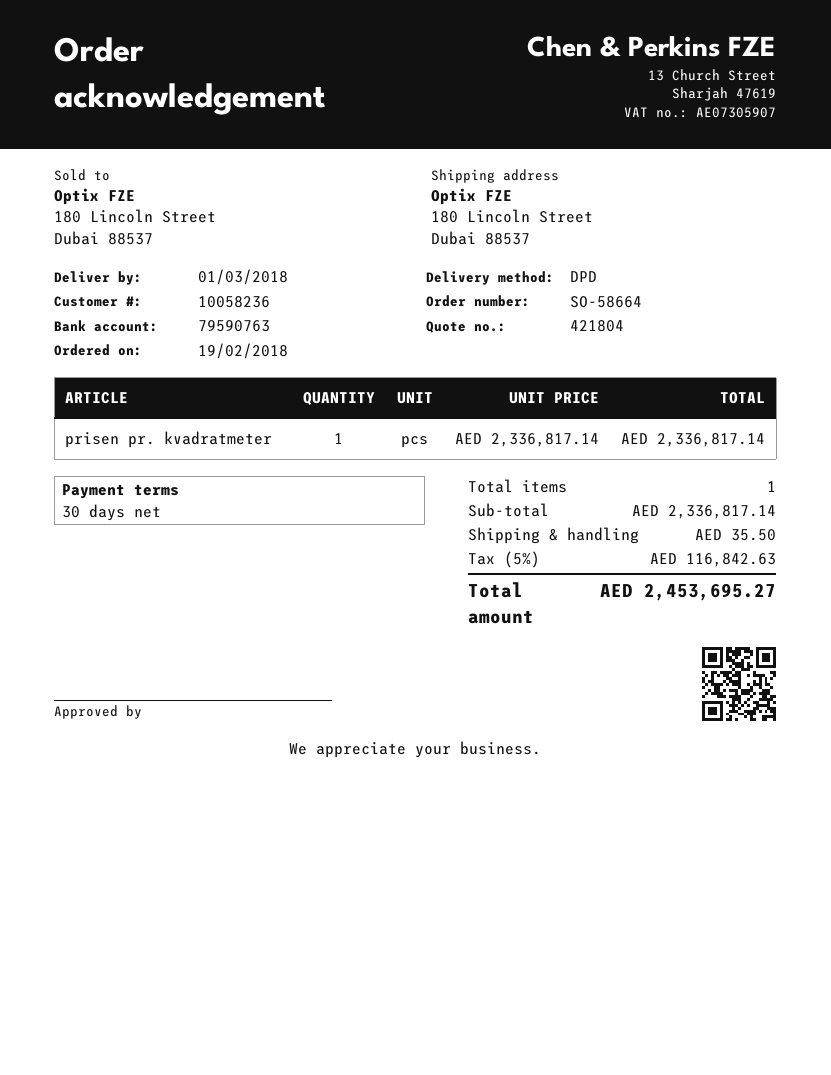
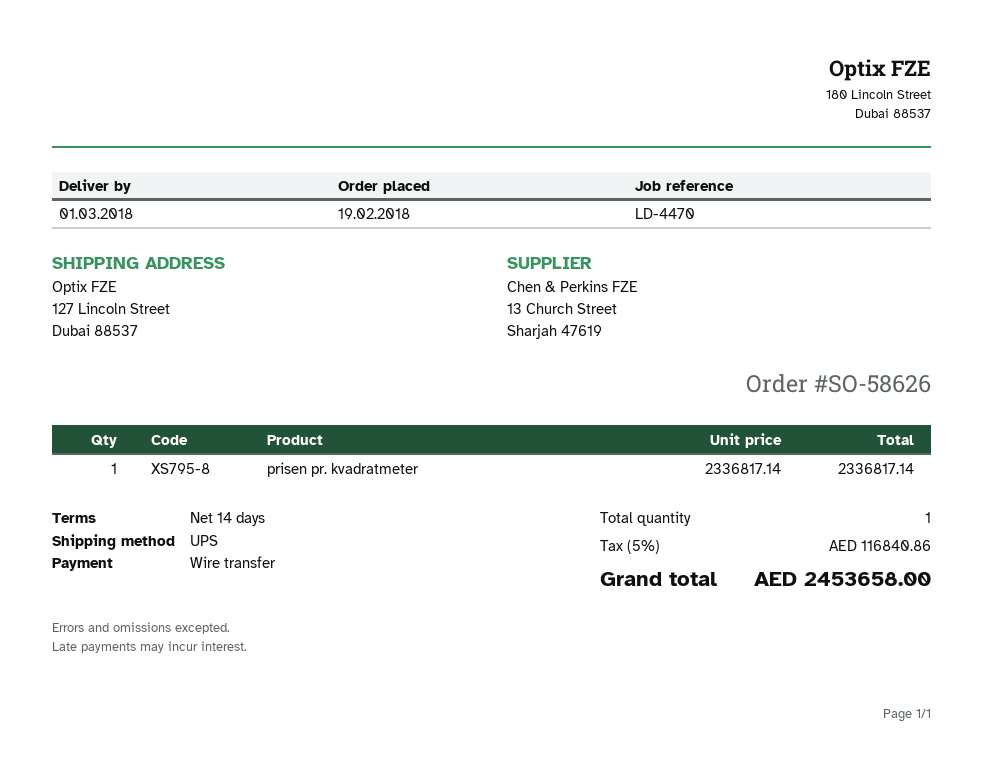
order number: SO-58664 -> SO-58626
payment terms: 30 days -> 14 days
shipping method: DPD -> UPS
ship to: 180 Lincoln Street, Dubai 88537 -> 127 Lincoln Street, Dubai 88537
shipping: 35.50 -> none
tax: 5% = 116842.63 -> 5% = 116840.86
total: 2453695.27 -> 2453658.00

